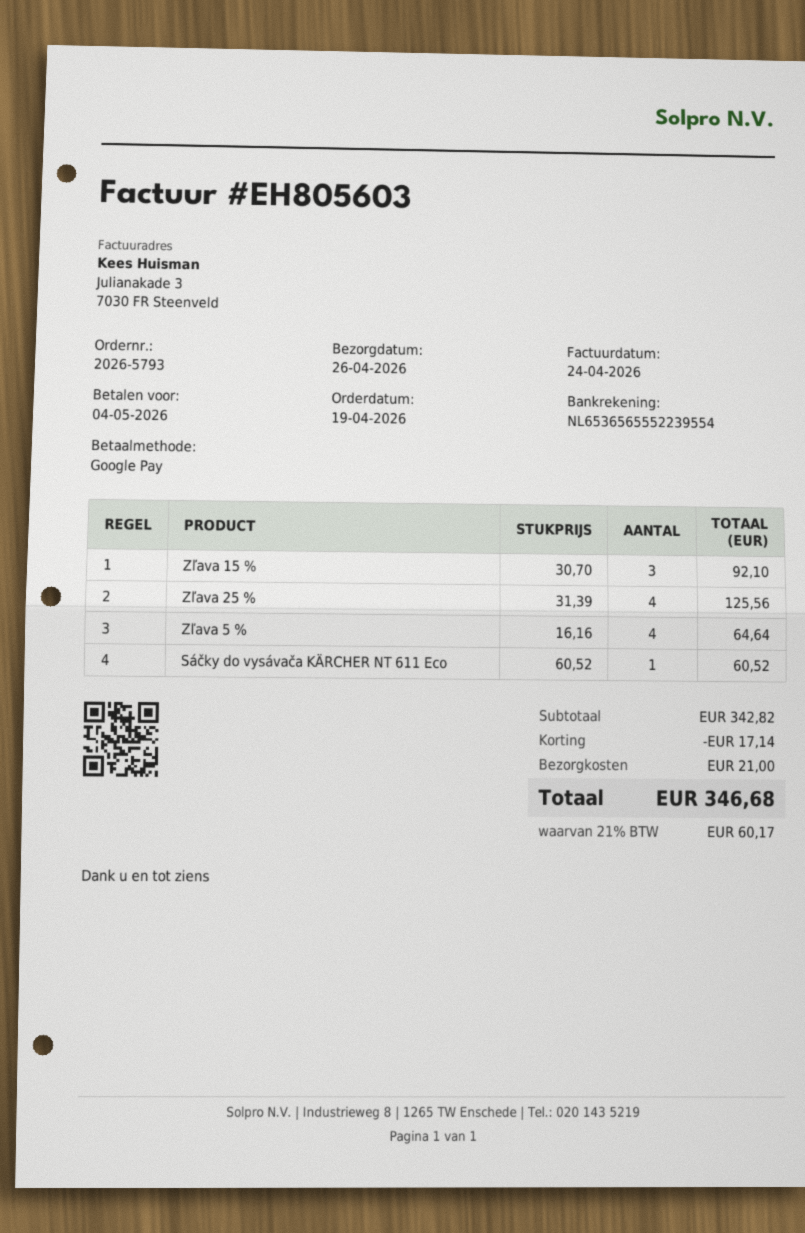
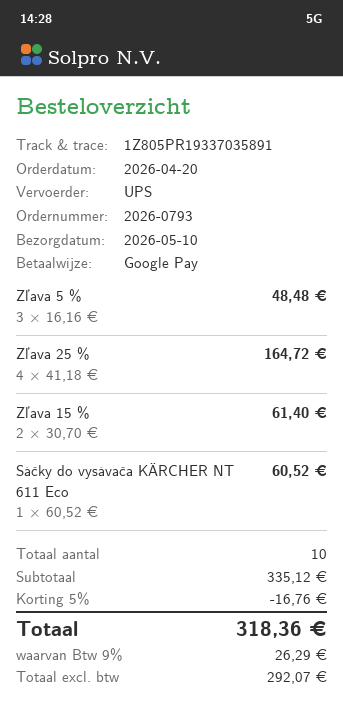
order number: 2026-5793 -> 2026-0793
order date: 2026-04-19 -> 2026-04-20
delivery date: 2026-04-26 -> 2026-05-10
Zľava 15 %: 3 x 30.70 = 92.10 -> 2 x 30.70 = 61.40
Zľava 25 %: 4 x 31.39 = 125.56 -> 4 x 41.18 = 164.72
Zľava 5 %: 4 x 16.16 = 64.64 -> 3 x 16.16 = 48.48
subtotal: 342.82 -> 335.12
discount: 17.14 -> 16.76
shipping: 21.00 -> none
tax: 21% = 60.17 -> 9% = 26.29
total: 346.68 -> 318.36

